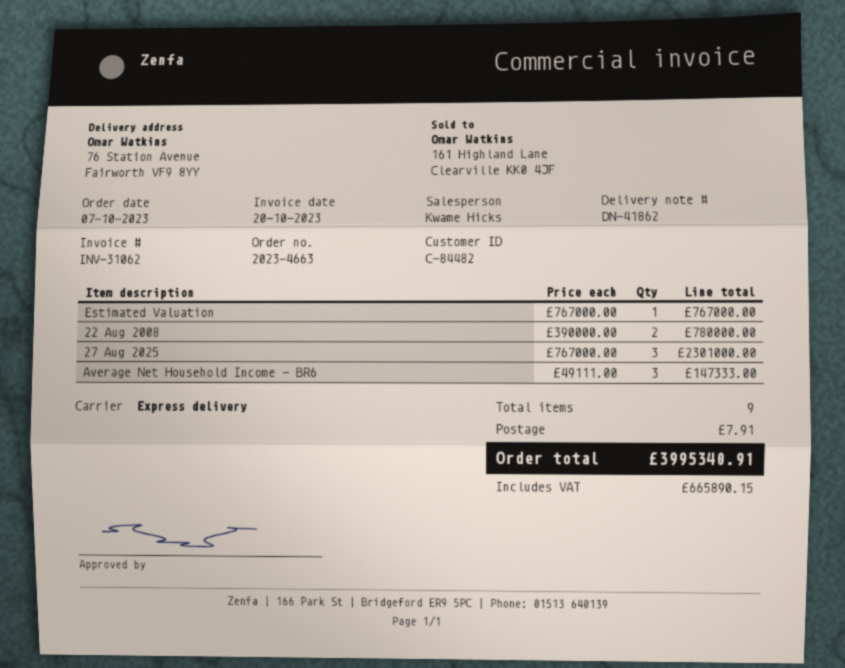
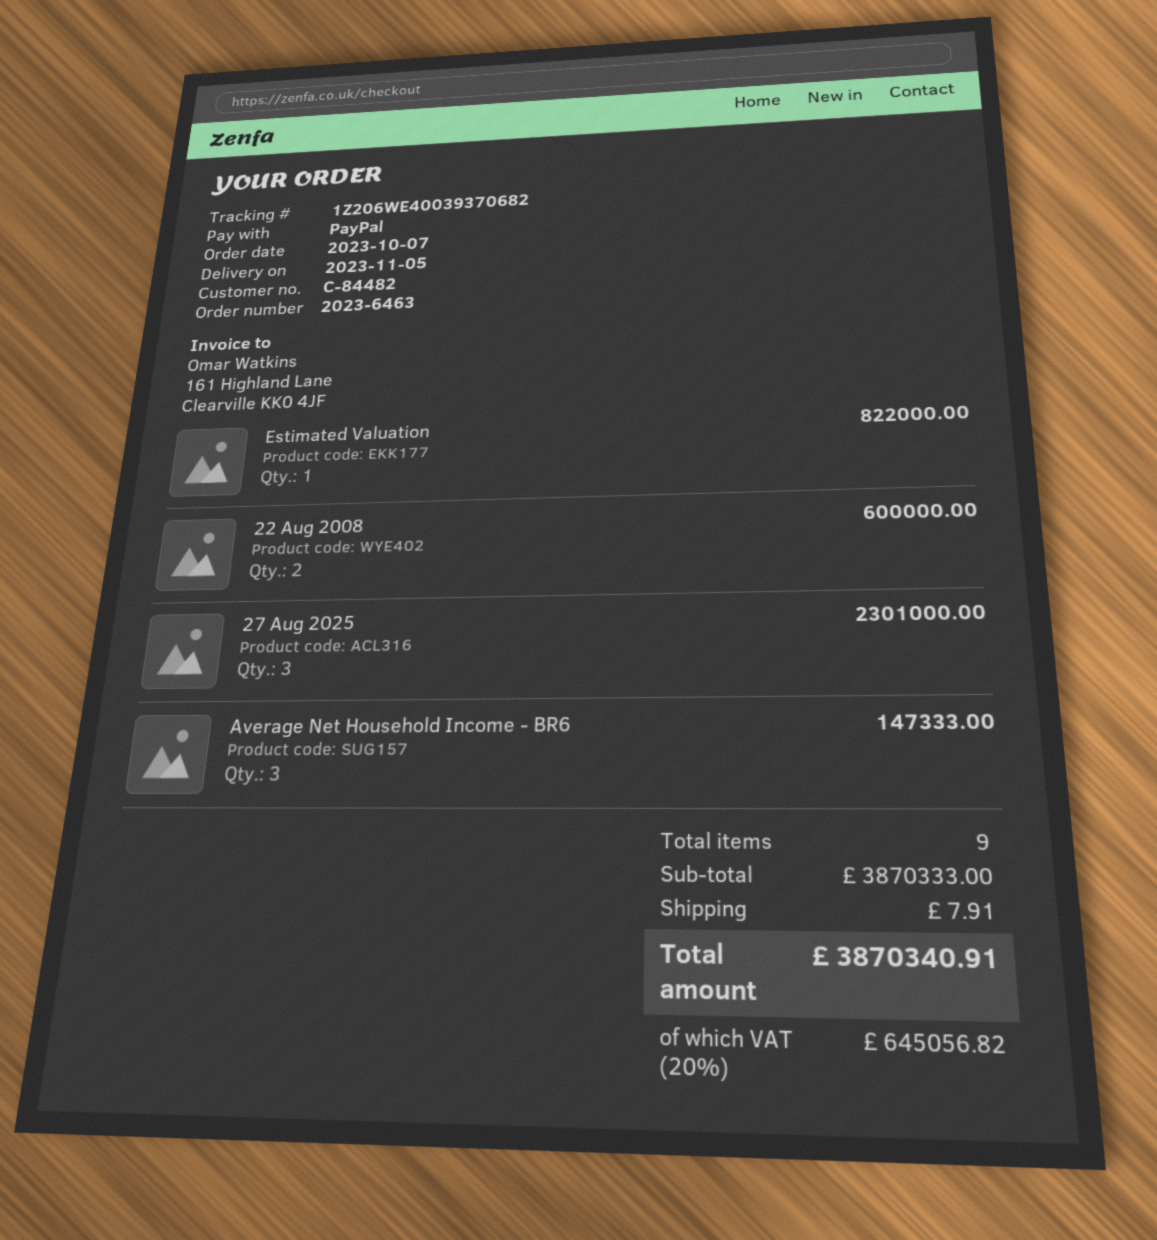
order number: 2023-4663 -> 2023-6463
Estimated Valuation: 1 for 767000.00 -> 1 for 822000.00
22 Aug 2008: 2 for 780000.00 -> 2 for 600000.00
tax: 665890.15 -> 645056.82
total: 3995340.91 -> 3870340.91

